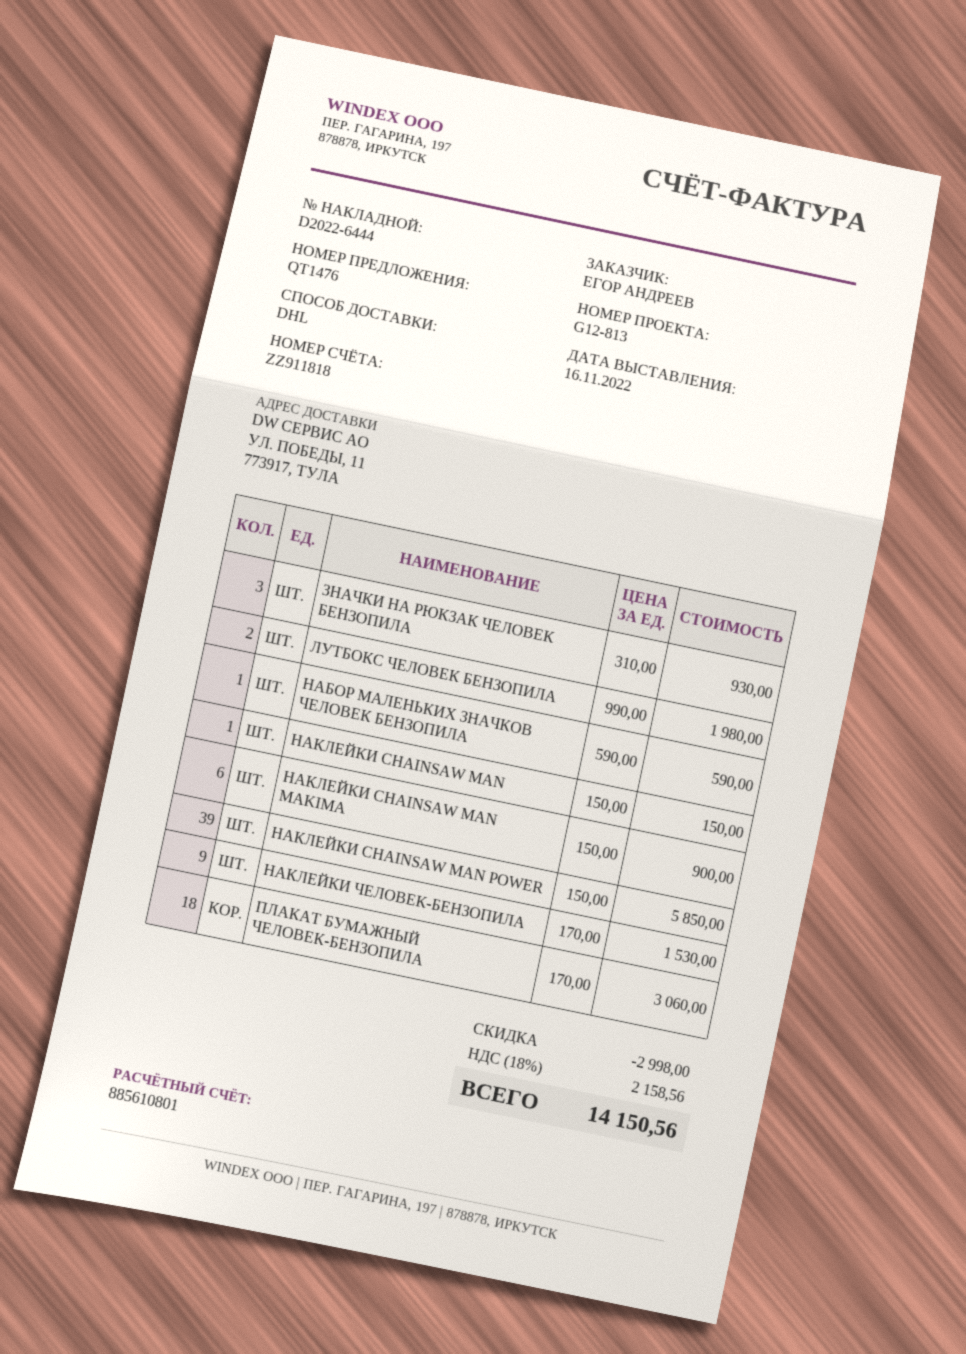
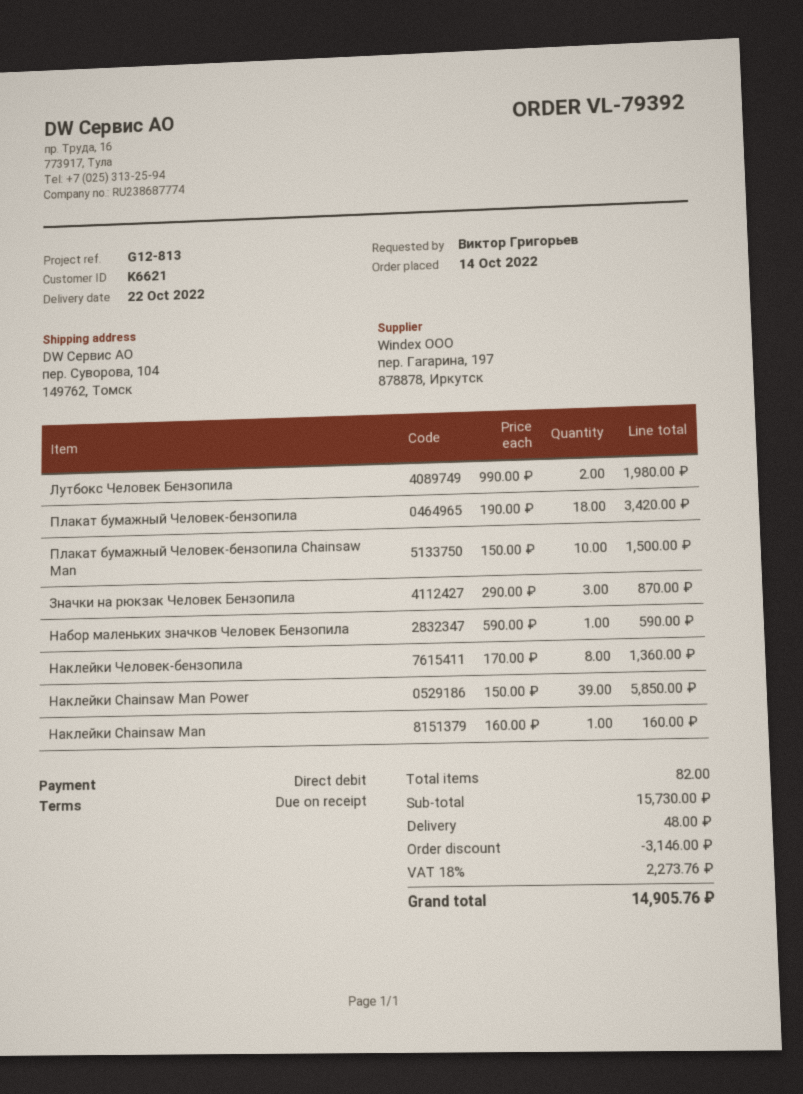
ordered by: ЕГОР АНДРЕЕВ -> Виктор Григорьев
ship to: УЛ. ПОБЕДЫ, 11, 773917, ТУЛА -> пер. Суворова, 104, 149762, Томск
ЗНАЧКИ НА РЮКЗАК ЧЕЛОВЕК БЕНЗОПИЛА: 3 x 310.00 = 930.00 -> 3 x 290.00 = 870.00
НАКЛЕЙКИ CHAINSAW MAN: 1 x 150.00 = 150.00 -> 1 x 160.00 = 160.00
НАКЛЕЙКИ CHAINSAW MAN MAKIMA: 6 x 150.00 = 900.00 -> none
НАКЛЕЙКИ ЧЕЛОВЕК-БЕНЗОПИЛА: 9 x 170.00 = 1530.00 -> 8 x 170.00 = 1360.00
ПЛАКАТ БУМАЖНЫЙ ЧЕЛОВЕК-БЕНЗОПИЛА: 18 x 170.00 = 3060.00 -> 18 x 190.00 = 3420.00
Плакат бумажный Человек-бензопила Chainsaw Man: none -> 10 x 150.00 = 1500.00
discount: 2998.00 -> 3146.00
shipping: none -> 48.00
tax: 18% = 2158.56 -> 18% = 2273.76
total: 14150.56 -> 14905.76

